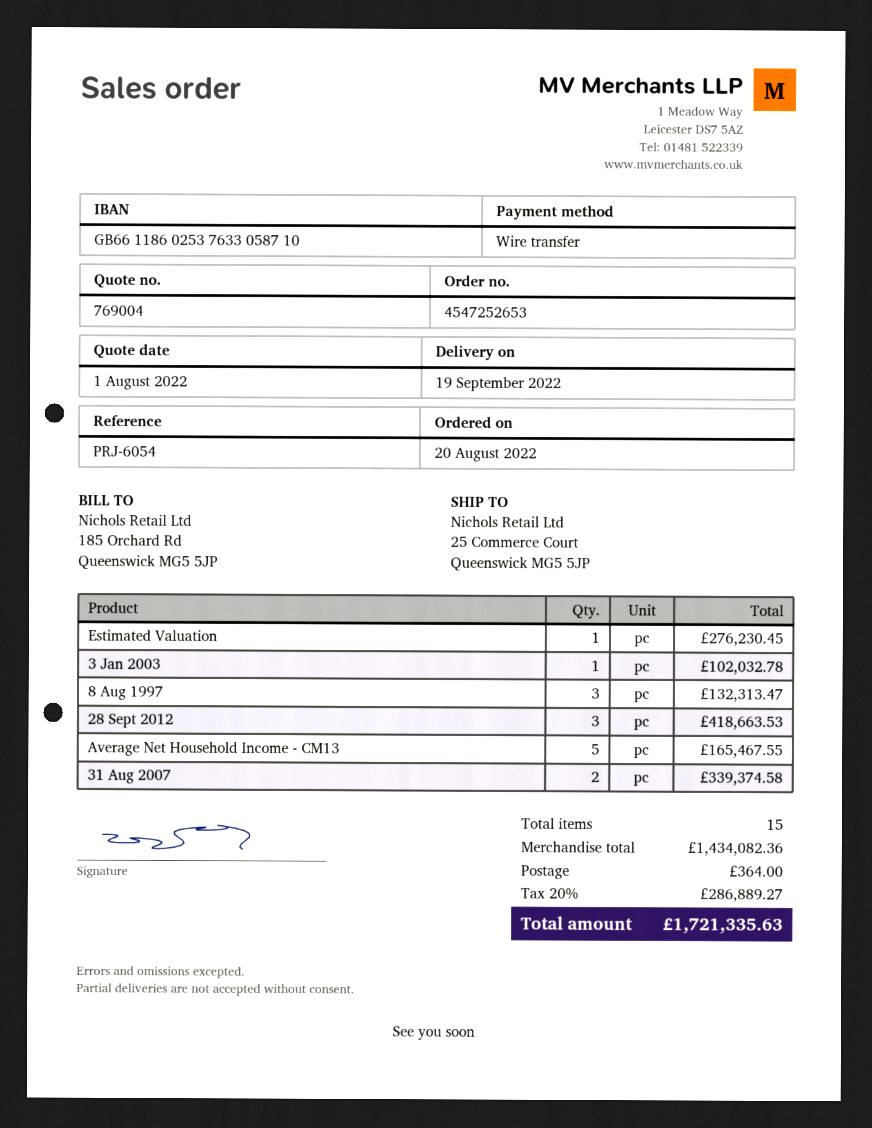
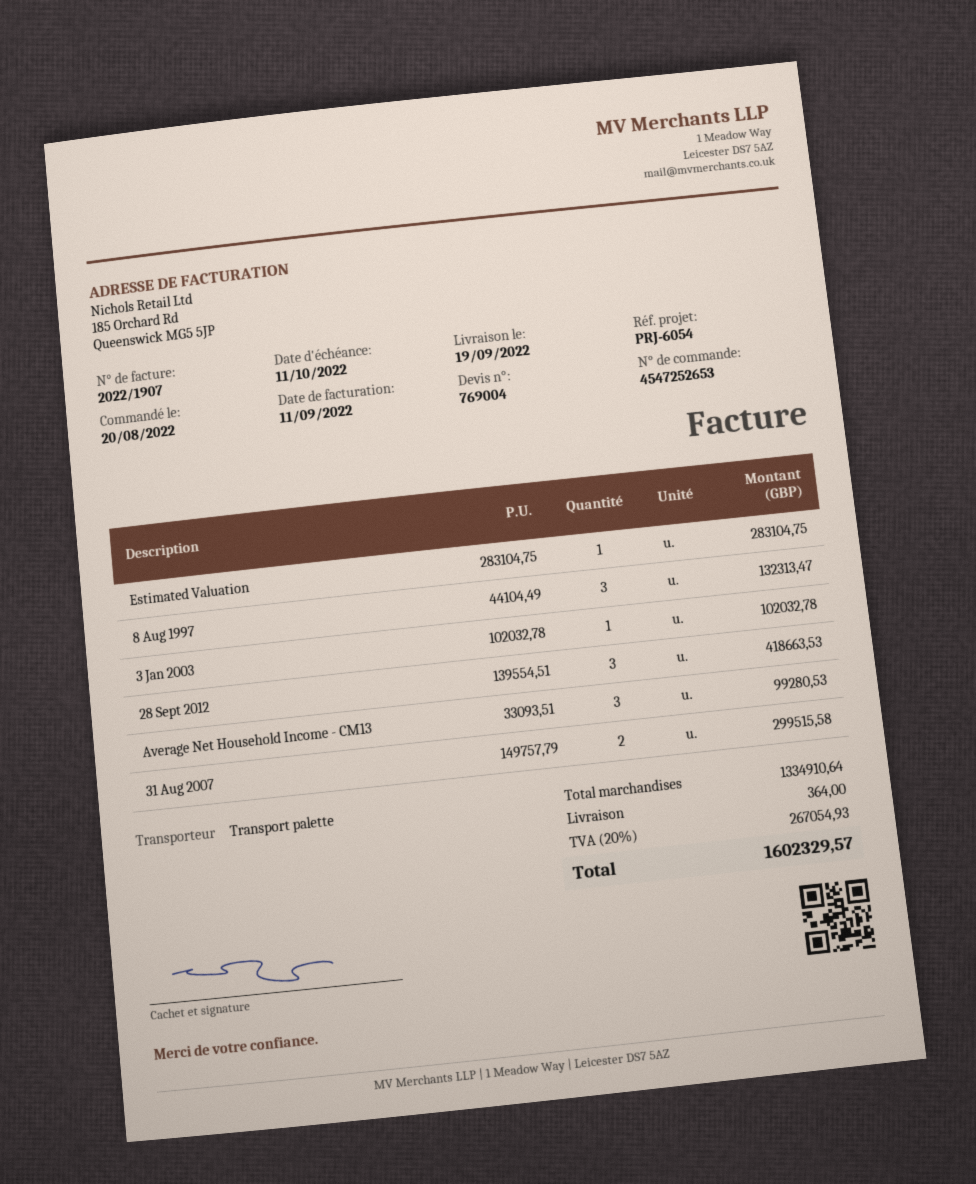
Estimated Valuation: 1 for 276230.45 -> 1 for 283104.75
Average Net Household Income - CM13: 5 for 165467.55 -> 3 for 99280.53
31 Aug 2007: 2 for 339374.58 -> 2 for 299515.58
subtotal: 1434082.36 -> 1334910.64
tax: 20% = 286889.27 -> 20% = 267054.93
total: 1721335.63 -> 1602329.57

